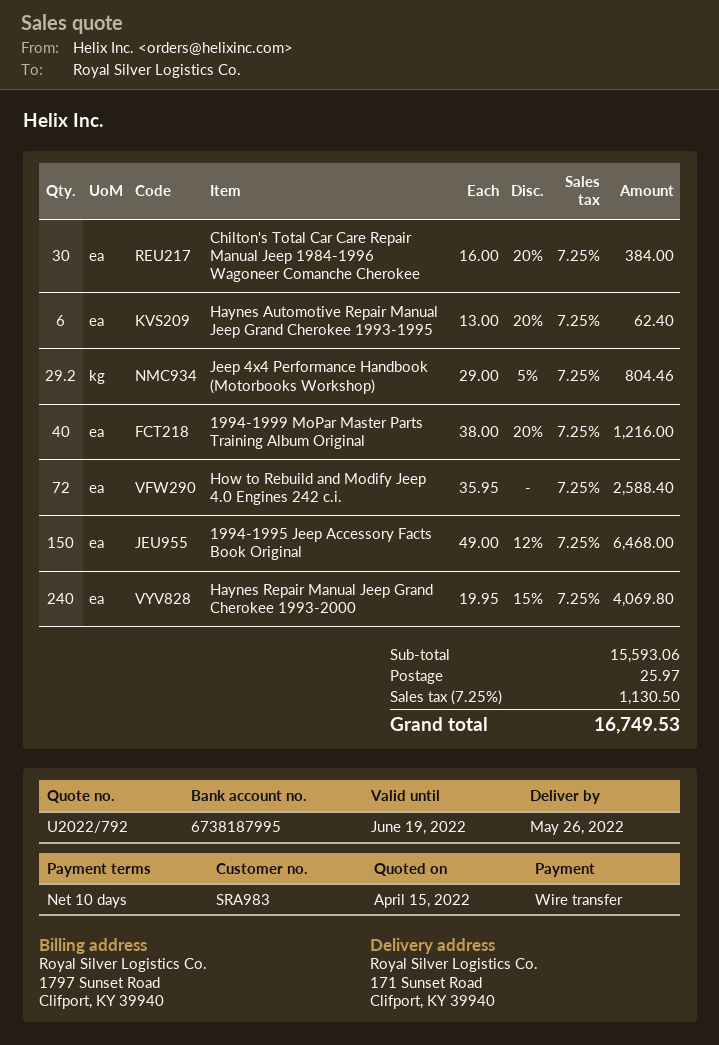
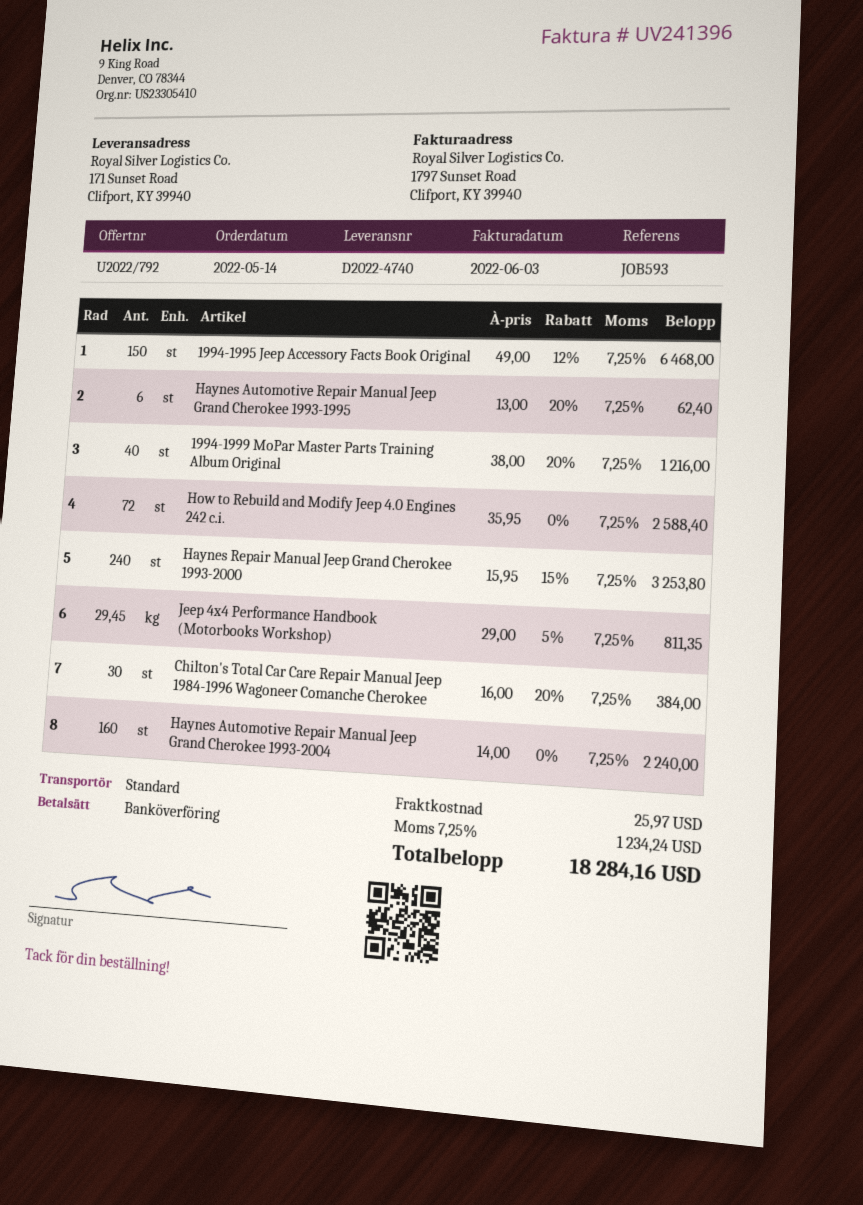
Jeep 4x4 Performance Handbook (Motorbooks Workshop): 29.2 x 29.00 - 5% = 804.46 -> 29.45 x 29.00 - 5% = 811.35
Haynes Repair Manual Jeep Grand Cherokee 1993-2000: 240 x 19.95 - 15% = 4069.80 -> 240 x 15.95 - 15% = 3253.80
Haynes Automotive Repair Manual Jeep Grand Cherokee 1993-2004: none -> 160 x 14.00 = 2240.00
tax: 7.25% = 1130.50 -> 7.25% = 1234.24
total: 16749.53 -> 18284.16

